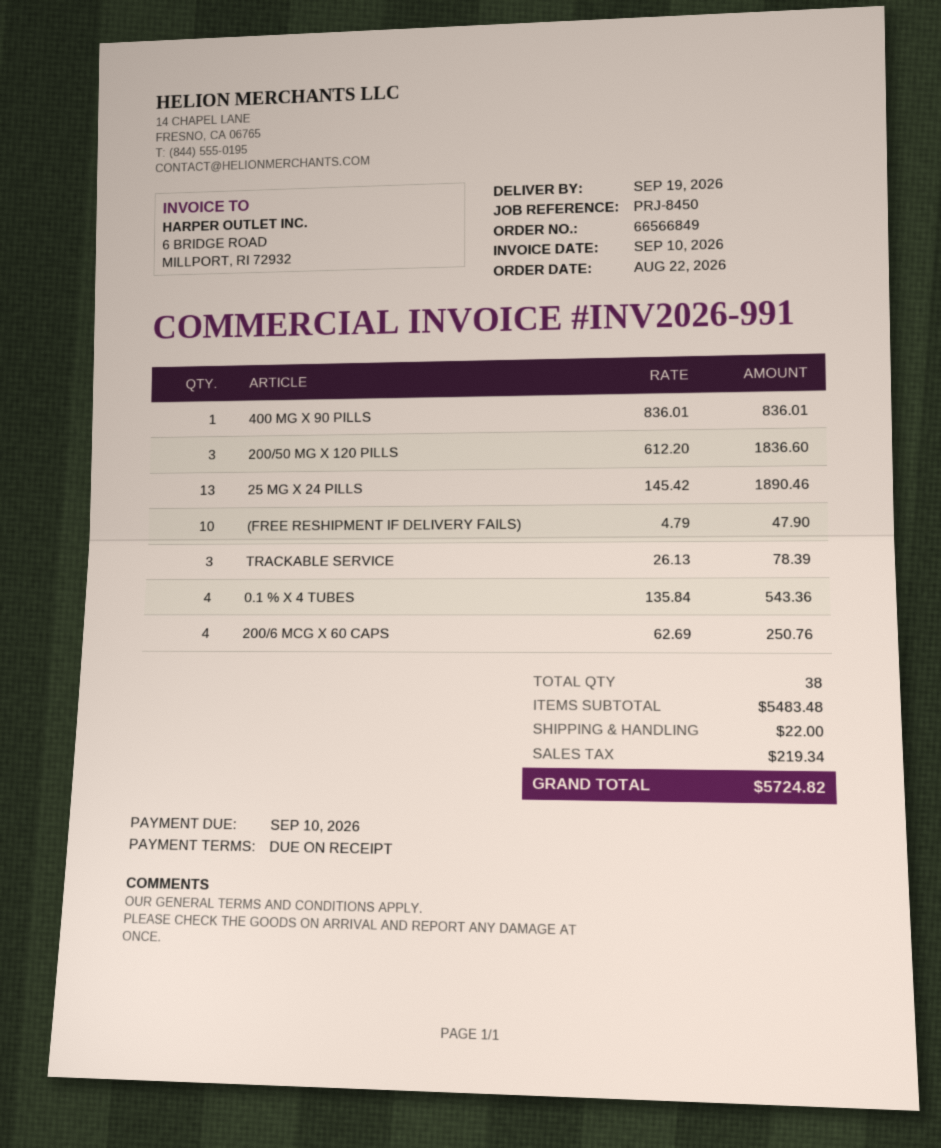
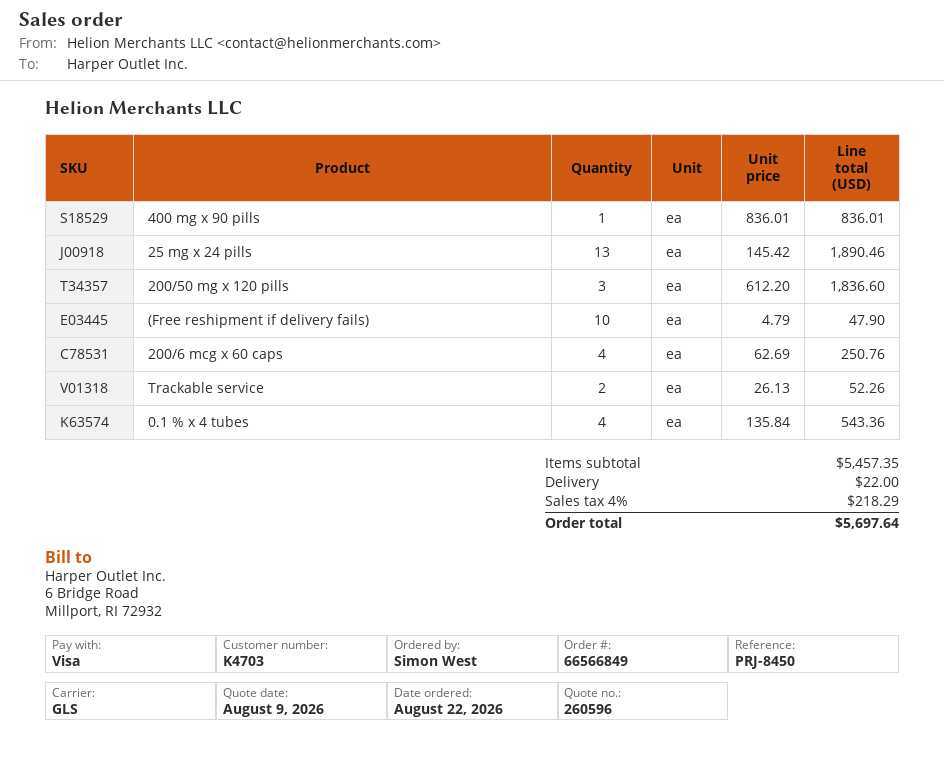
TRACKABLE SERVICE: 3 x 26.13 = 78.39 -> 2 x 26.13 = 52.26
subtotal: 5483.48 -> 5457.35
tax: 219.34 -> 218.29
total: 5724.82 -> 5697.64

